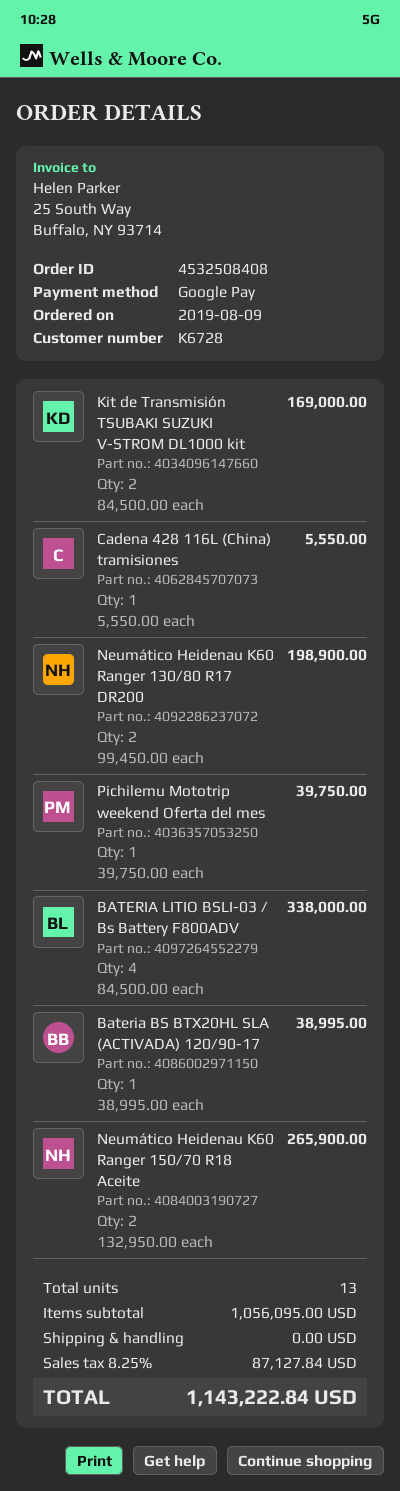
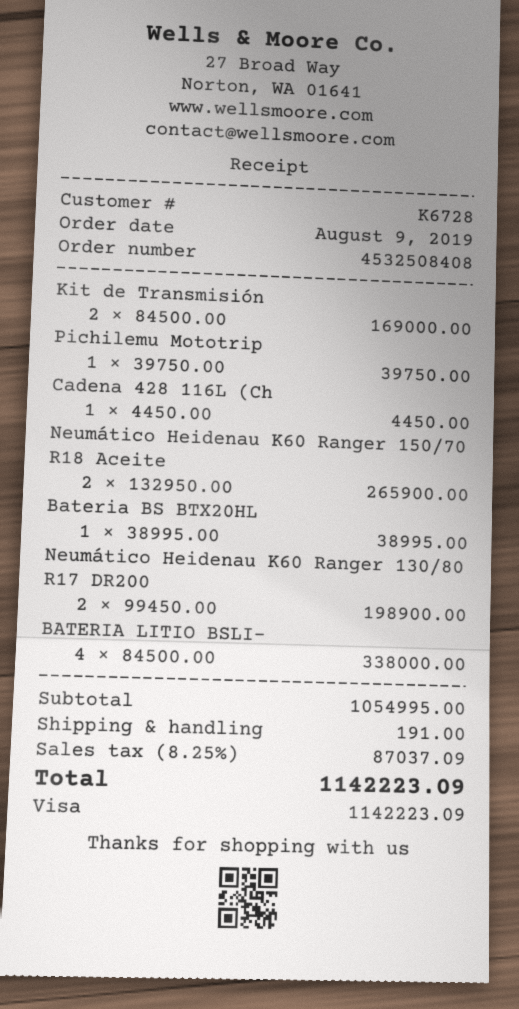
payment method: Google Pay -> Visa
Cadena 428 116L (China) tramisiones: 1 x 5550.00 = 5550.00 -> 1 x 4450.00 = 4450.00
subtotal: 1056095.00 -> 1054995.00
shipping: 0.00 -> 191.00
tax: 8.25% = 87127.84 -> 8.25% = 87037.09
total: 1143222.84 -> 1142223.09

